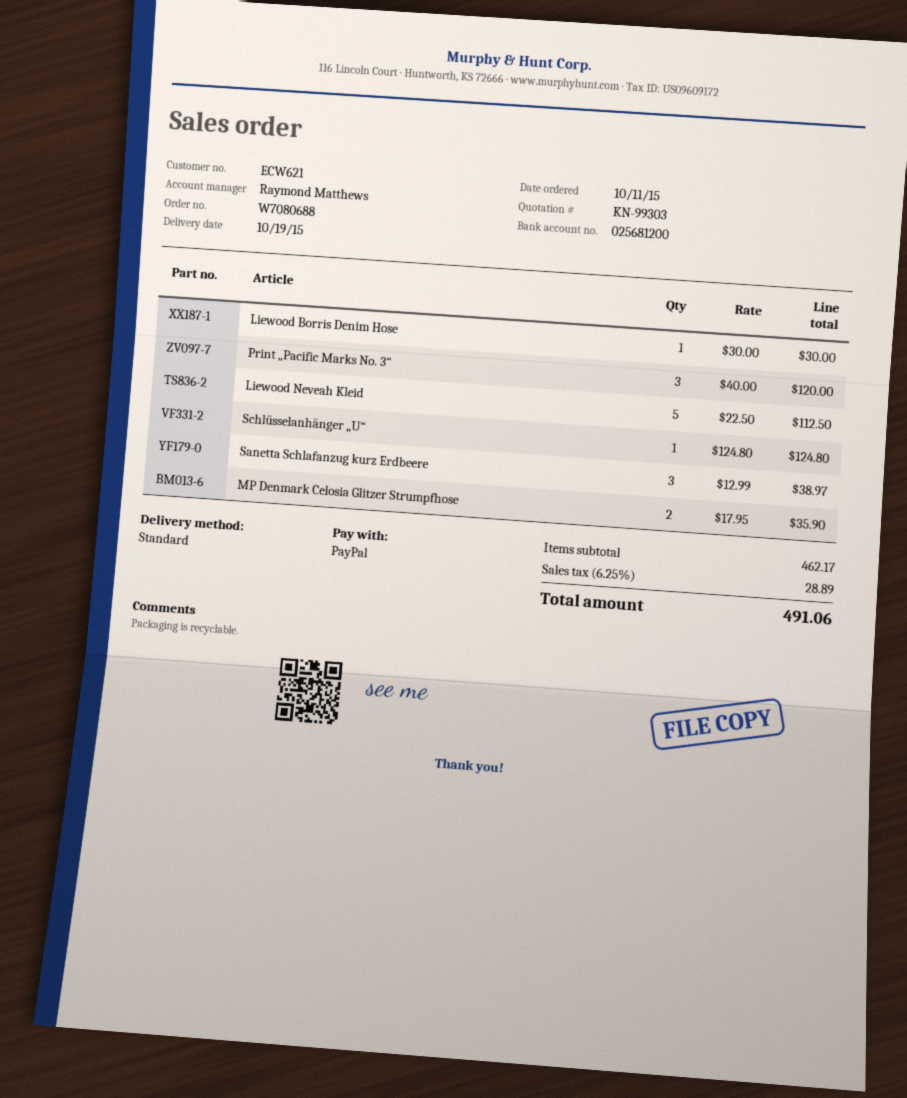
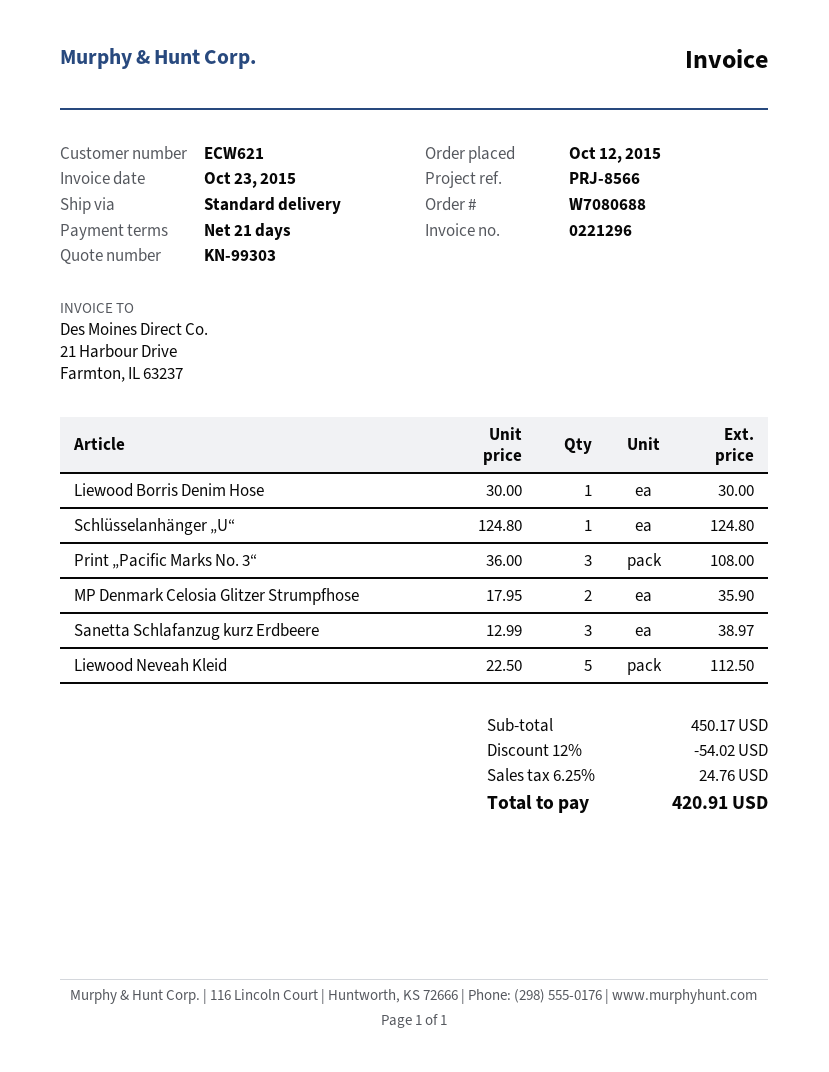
order date: 2015-10-11 -> 2015-10-12
Print „Pacific Marks No. 3“: 3 x 40.00 = 120.00 -> 3 x 36.00 = 108.00
subtotal: 462.17 -> 450.17
discount: none -> 12% = 54.02
tax: 6.25% = 28.89 -> 6.25% = 24.76
total: 491.06 -> 420.91

